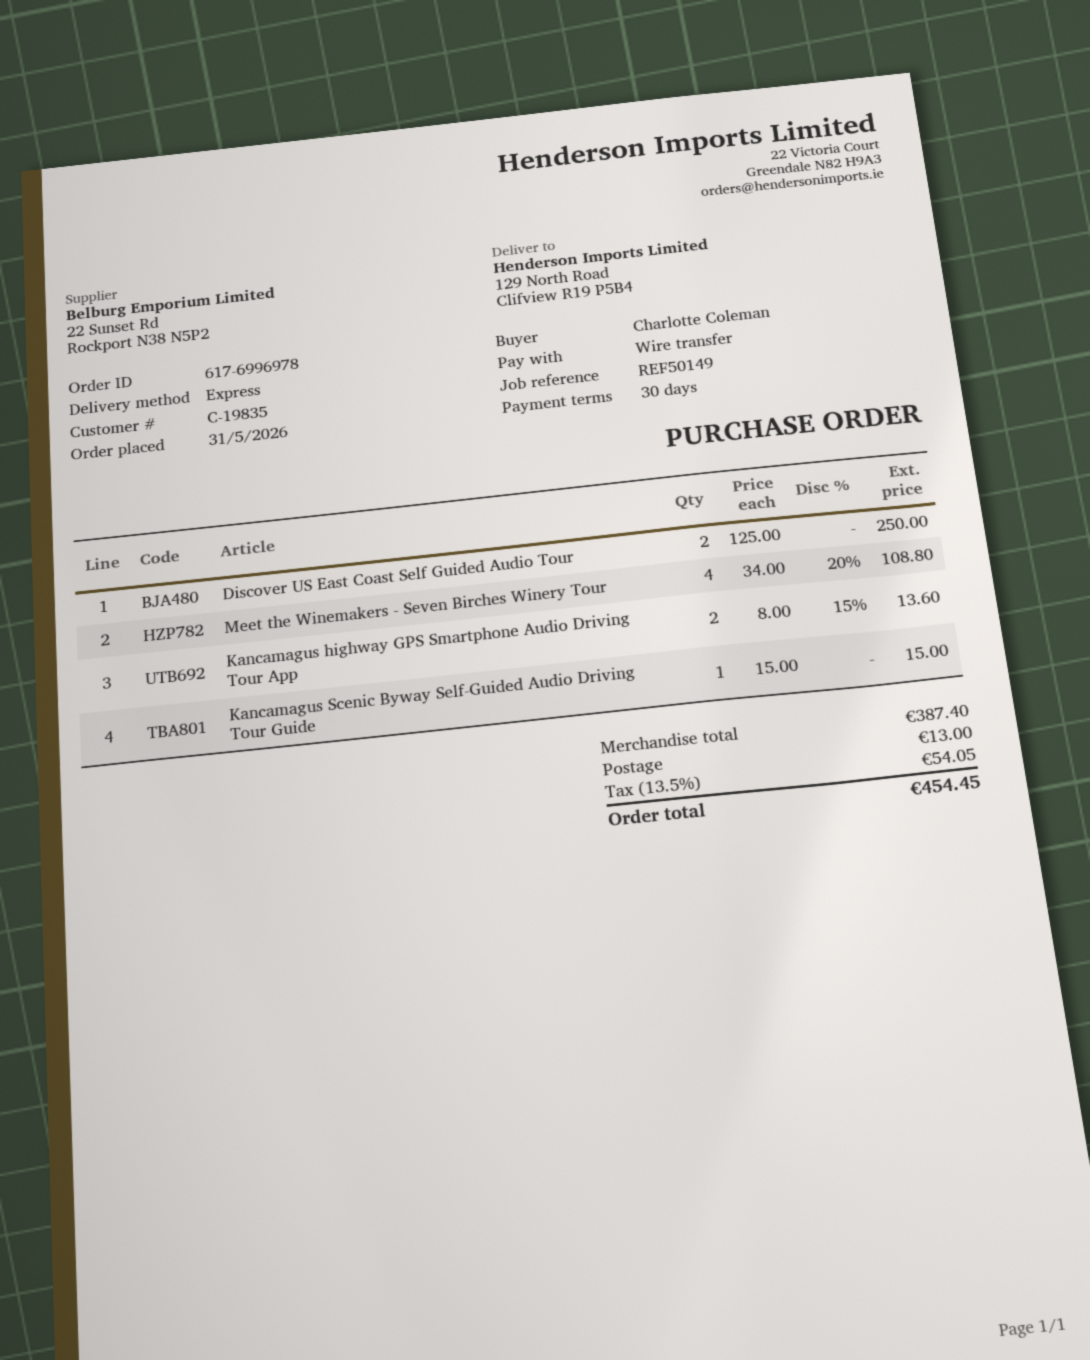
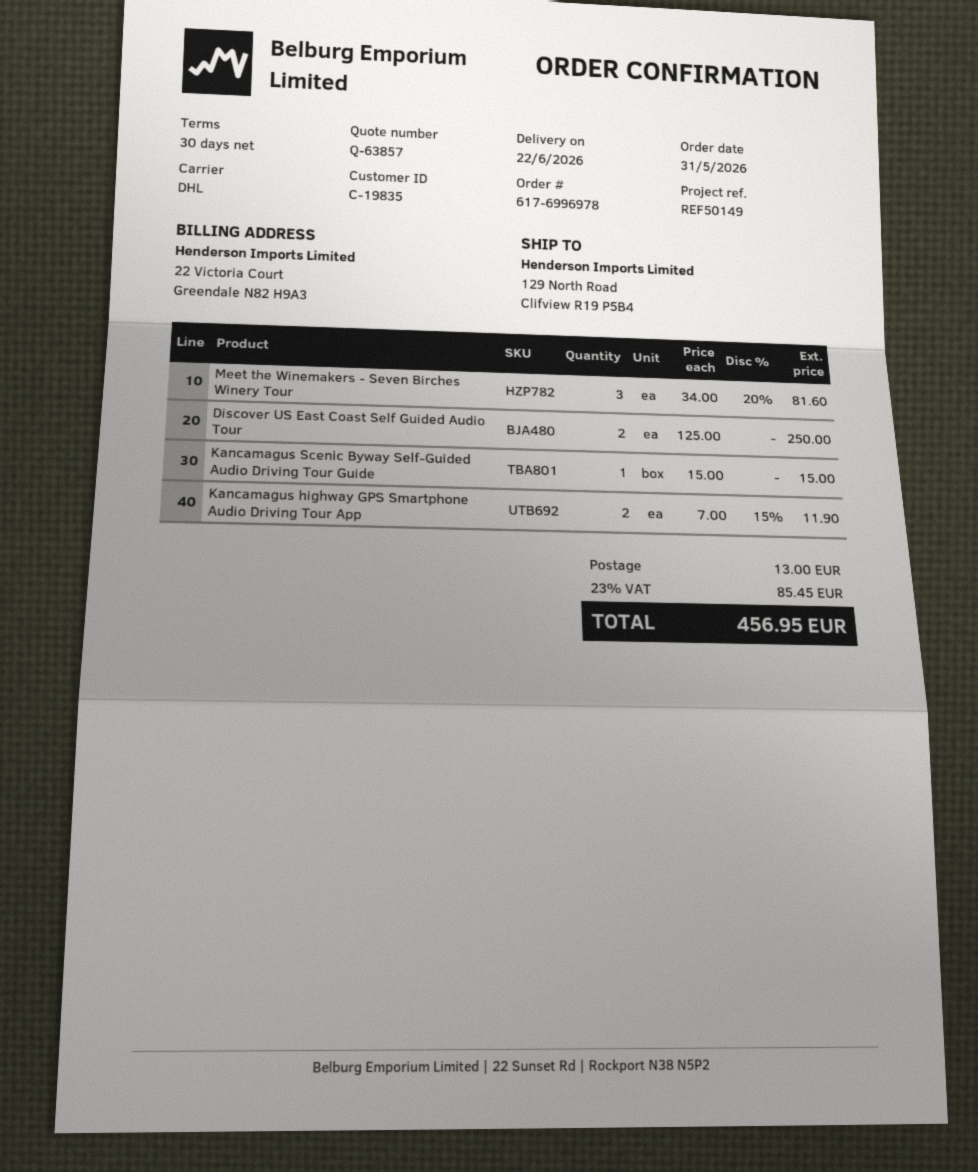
shipping method: express -> DHL
Meet the Winemakers - Seven Birches Winery Tour: 4 x 34.00 - 20% = 108.80 -> 3 x 34.00 - 20% = 81.60
Kancamagus highway GPS Smartphone Audio Driving Tour App: 2 x 8.00 - 15% = 13.60 -> 2 x 7.00 - 15% = 11.90
tax: 13.5% = 54.05 -> 23% = 85.45
total: 454.45 -> 456.95

